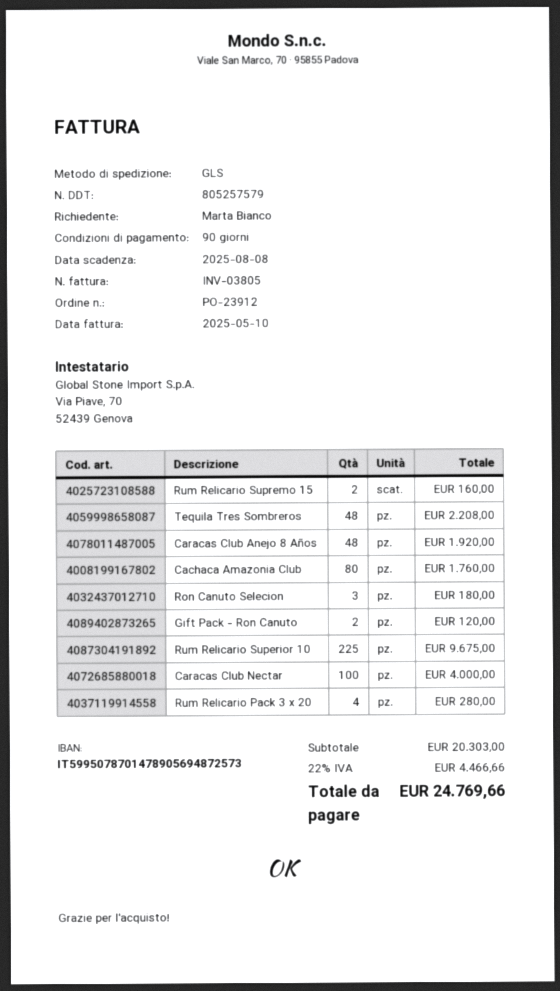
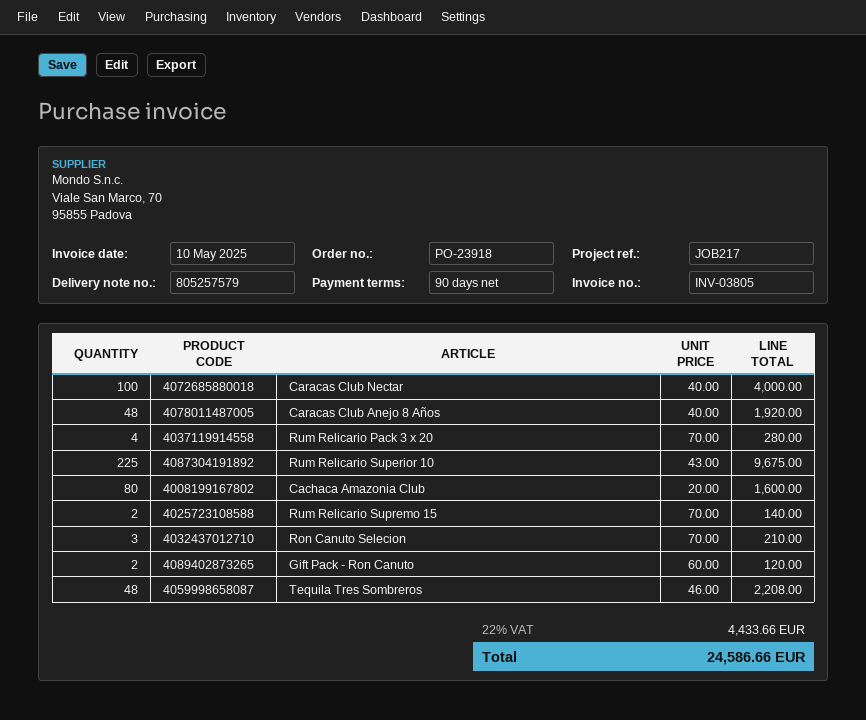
order number: PO-23912 -> PO-23918
Rum Relicario Supremo 15: 2 for 160.00 -> 2 for 140.00
Cachaca Amazonia Club: 80 for 1760.00 -> 80 for 1600.00
Ron Canuto Selecion: 3 for 180.00 -> 3 for 210.00
tax: 22% = 4466.66 -> 22% = 4433.66
total: 24769.66 -> 24586.66

